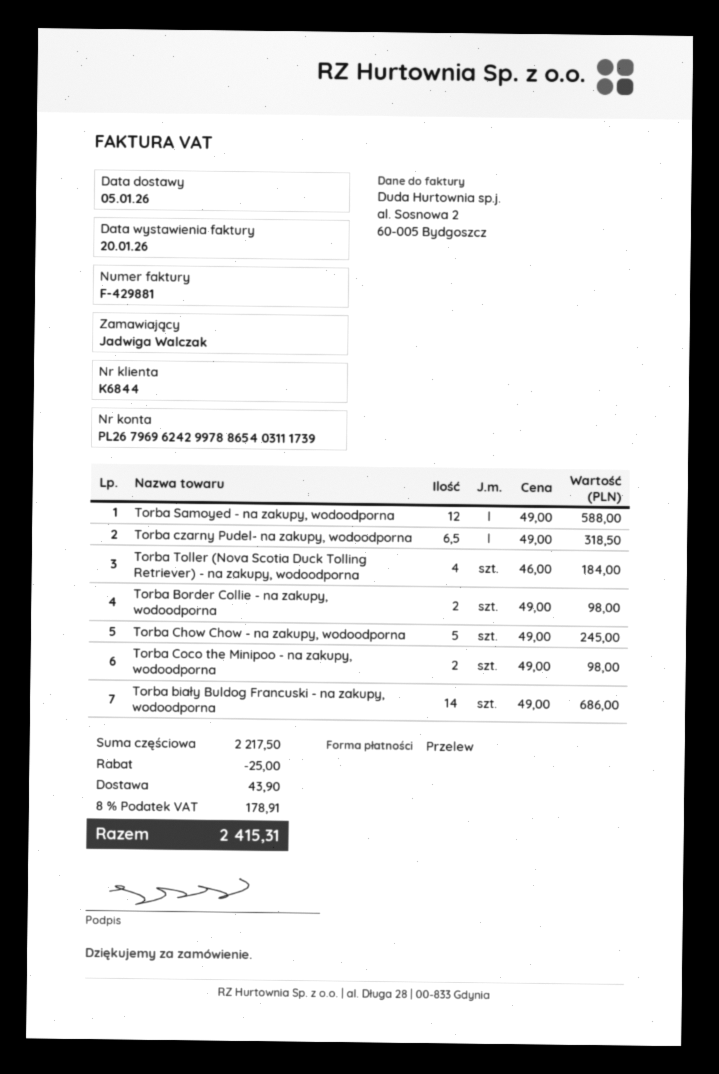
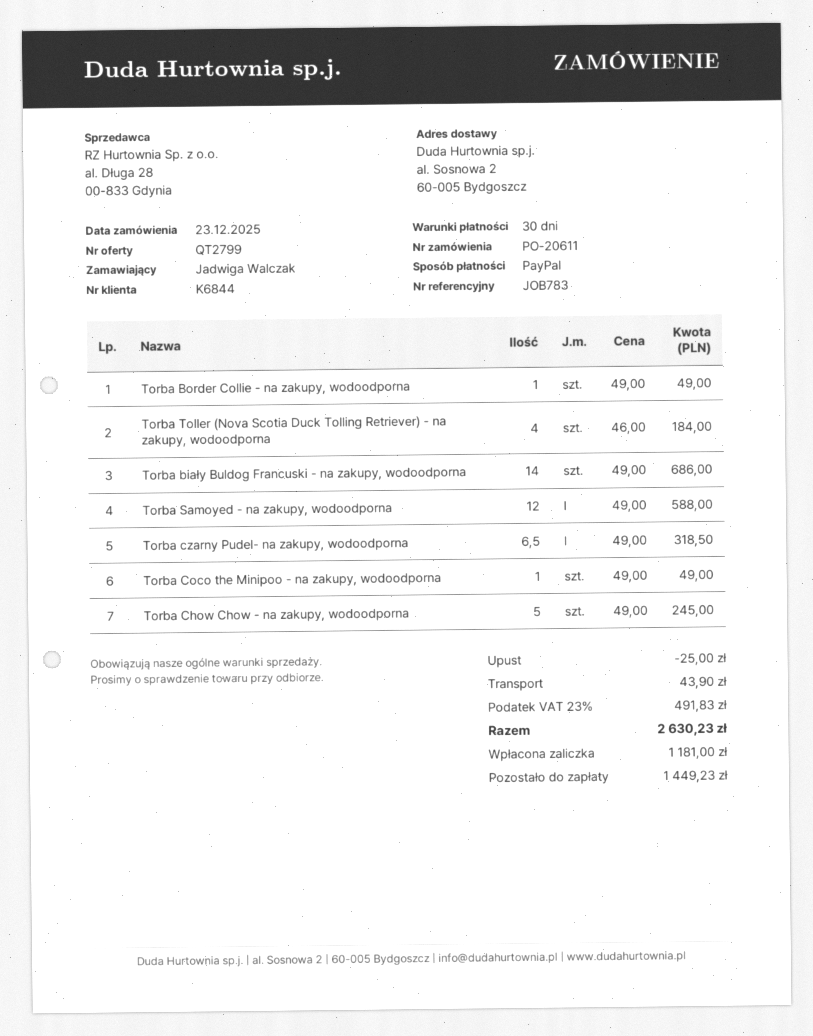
payment method: bank transfer -> PayPal
Torba Border Collie - na zakupy, wodoodporna: 2 x 49.00 = 98.00 -> 1 x 49.00 = 49.00
Torba Coco the Minipoo - na zakupy, wodoodporna: 2 x 49.00 = 98.00 -> 1 x 49.00 = 49.00
tax: 8% = 178.91 -> 23% = 491.83
total: 2415.31 -> 2630.23

